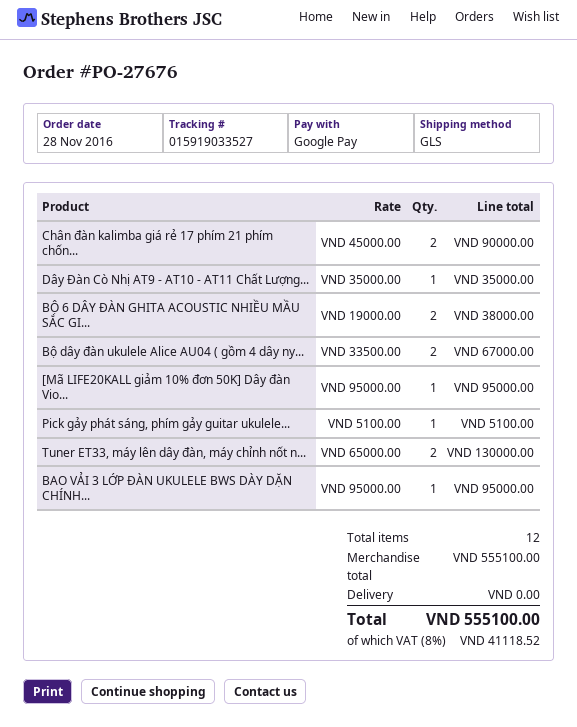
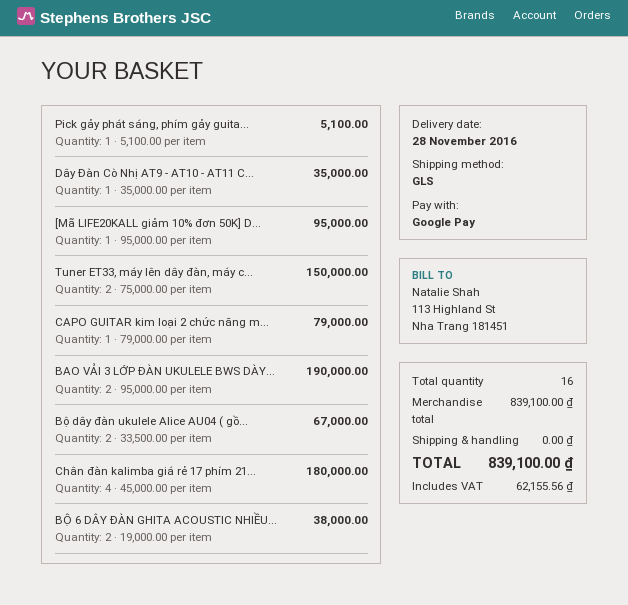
Chân đàn kalimba giá rẻ 17 phím 21 phím chốn...: 2 x 45000.00 = 90000.00 -> 4 x 45000.00 = 180000.00
Tuner ET33, máy lên dây đàn, máy chỉnh nốt n...: 2 x 65000.00 = 130000.00 -> 2 x 75000.00 = 150000.00
BAO VẢI 3 LỚP ĐÀN UKULELE BWS DÀY DẶN CHÍNH...: 1 x 95000.00 = 95000.00 -> 2 x 95000.00 = 190000.00
CAPO GUITAR kim loại 2 chức năng m...: none -> 1 x 79000.00 = 79000.00
total quantity: 12 -> 16
subtotal: 555100.00 -> 839100.00
tax: 41118.52 -> 62155.56
total: 555100.00 -> 839100.00

